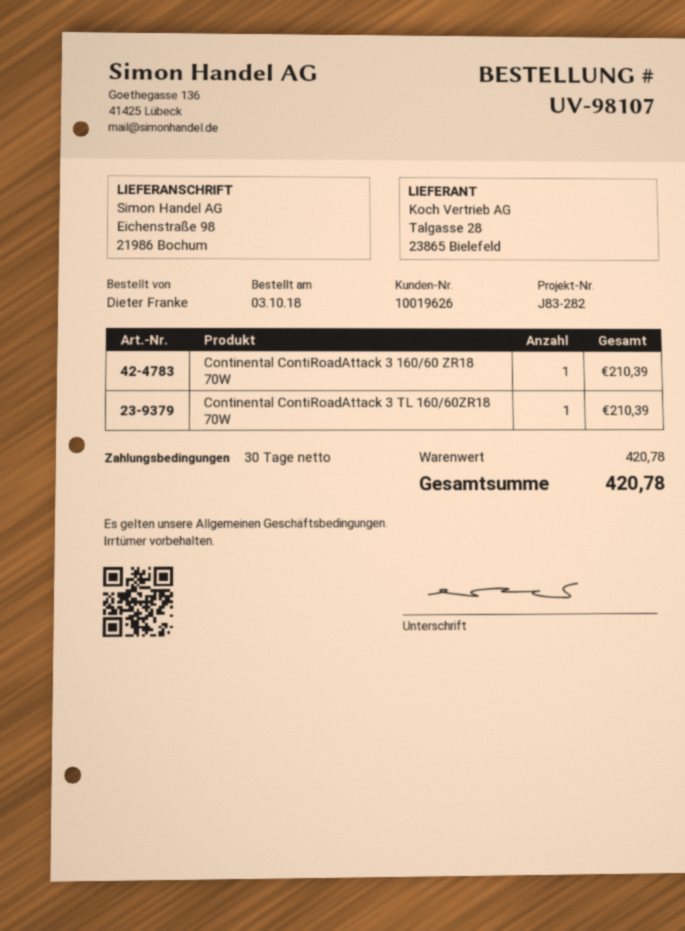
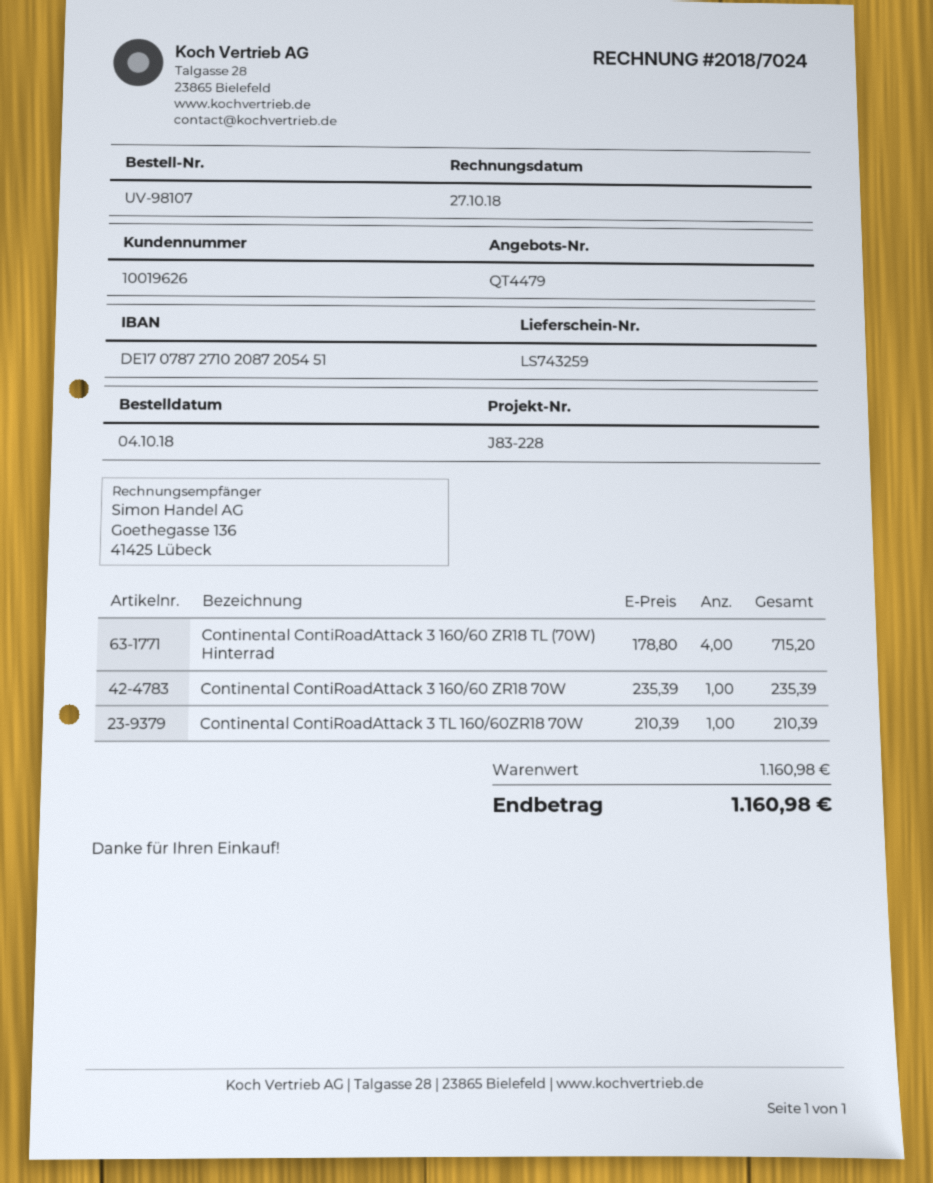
order date: 2018-10-03 -> 2018-10-04
reference: J83-282 -> J83-228
Continental ContiRoadAttack 3 160/60 ZR18 70W: 1 for 210.39 -> 1 for 235.39
Continental ContiRoadAttack 3 160/60 ZR18 TL (70W) Hinterrad: none -> 4 for 715.20
subtotal: 420.78 -> 1160.98
total: 420.78 -> 1160.98

